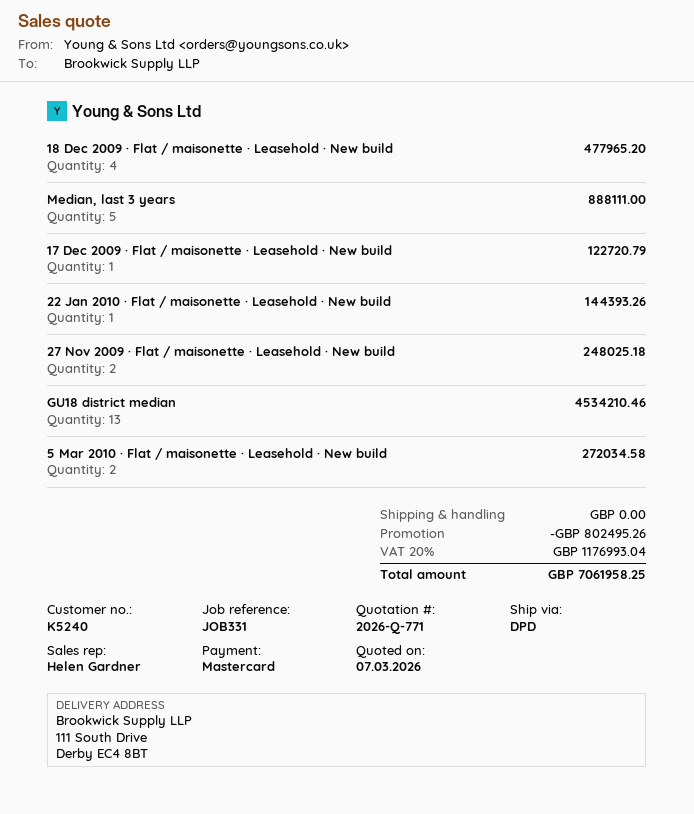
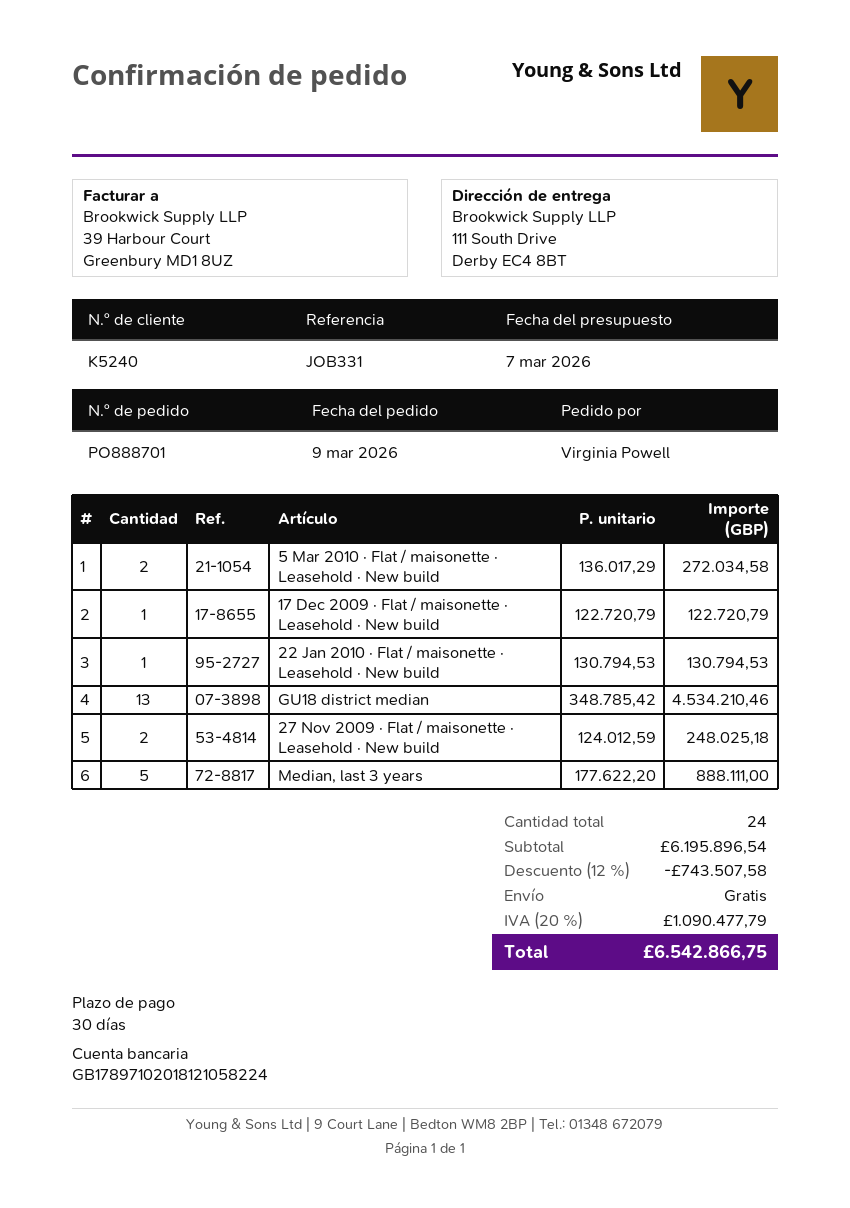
18 Dec 2009 · Flat / maisonette · Leasehold · New build: 4 for 477965.20 -> none
22 Jan 2010 · Flat / maisonette · Leasehold · New build: 1 for 144393.26 -> 1 for 130794.53
discount: 802495.26 -> 743507.58
tax: 20% = 1176993.04 -> 20% = 1090477.79
total: 7061958.25 -> 6542866.75

